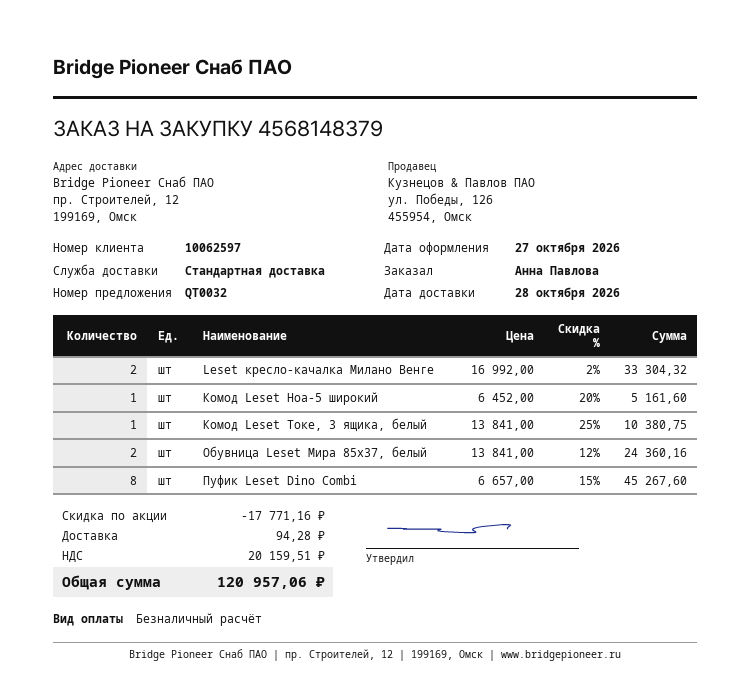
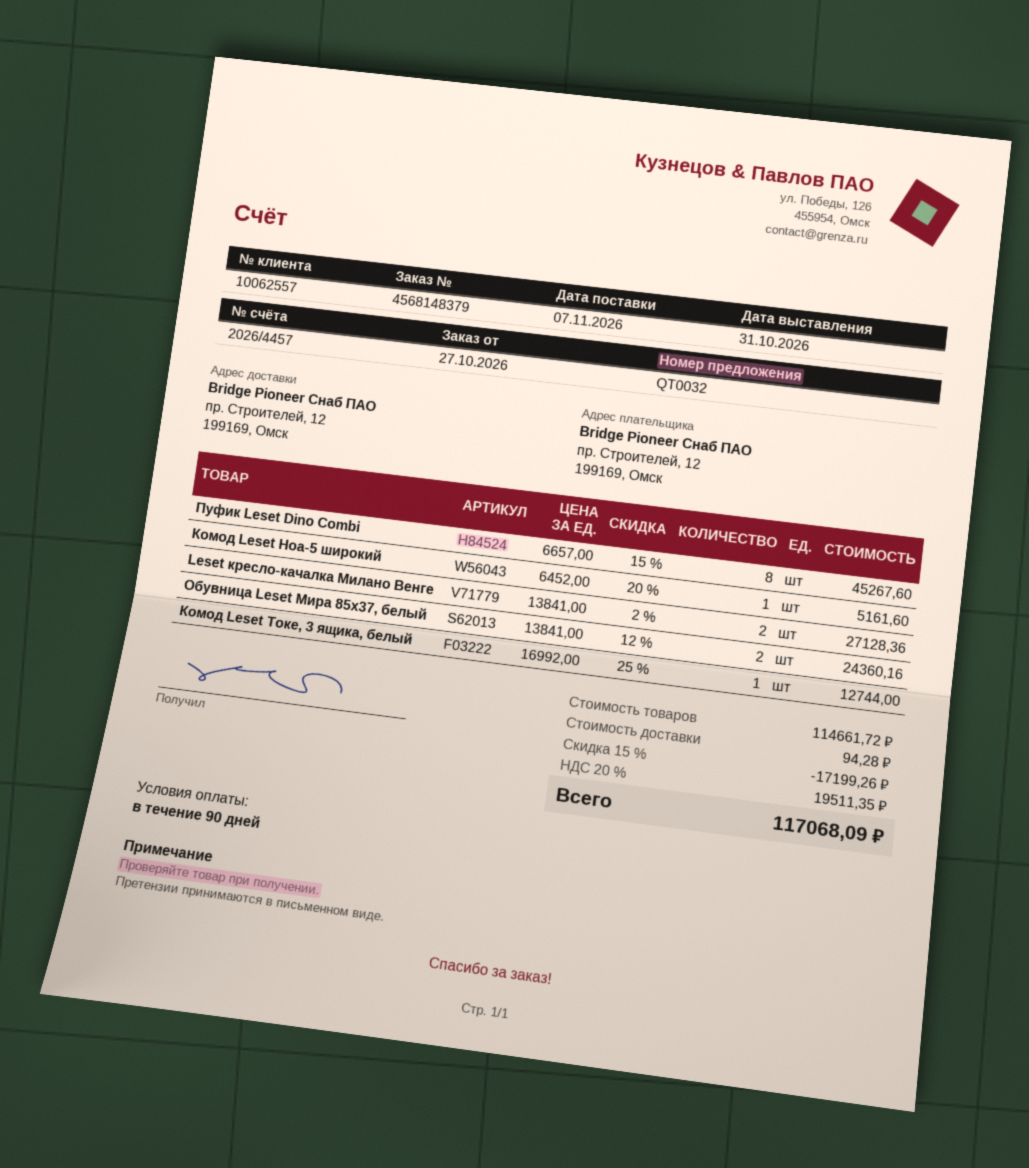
delivery date: 2026-10-28 -> 2026-11-07
customer number: 10062597 -> 10062557
Leset кресло-качалка Милано Венге: 2 x 16992.00 - 2% = 33304.32 -> 2 x 13841.00 - 2% = 27128.36
Комод Leset Токе, 3 ящика, белый: 1 x 13841.00 - 25% = 10380.75 -> 1 x 16992.00 - 25% = 12744.00
discount: 17771.16 -> 17199.26
tax: 20159.51 -> 19511.35
total: 120957.06 -> 117068.09

